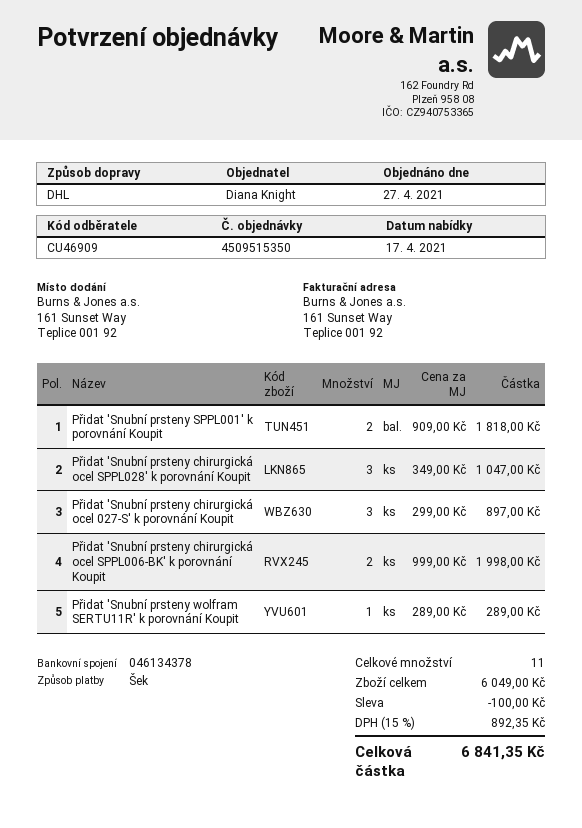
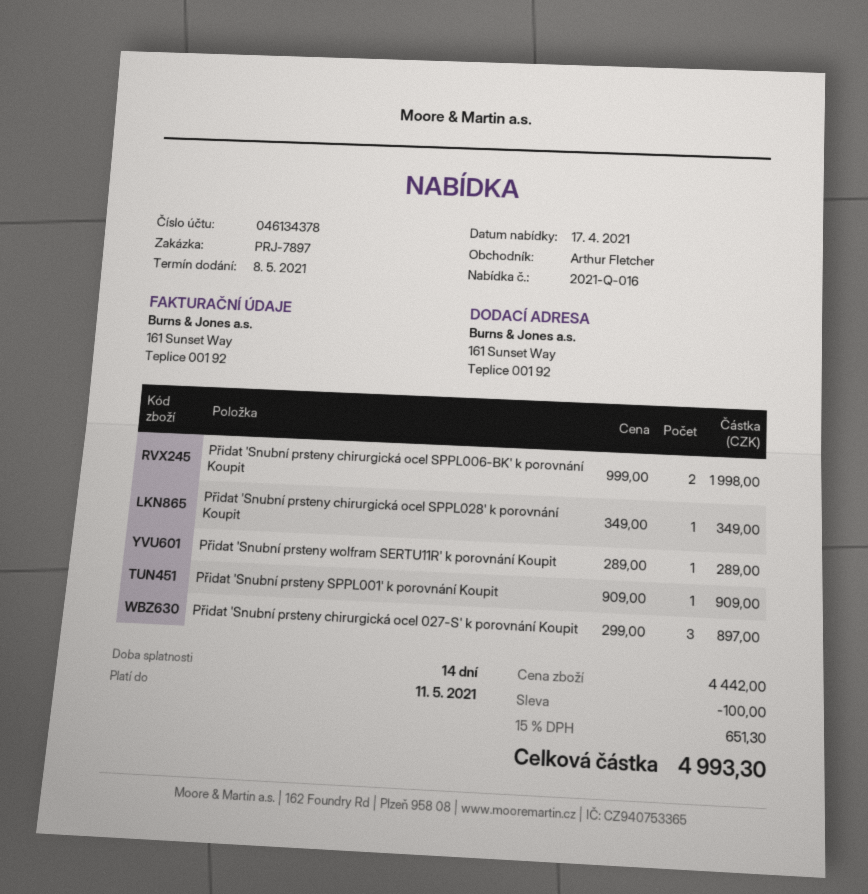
Přidat 'Snubní prsteny SPPL001' k porovnání Koupit: 2 x 909.00 = 1818.00 -> 1 x 909.00 = 909.00
Přidat 'Snubní prsteny chirurgická ocel SPPL028' k porovnání Koupit: 3 x 349.00 = 1047.00 -> 1 x 349.00 = 349.00
subtotal: 6049.00 -> 4442.00
tax: 15% = 892.35 -> 15% = 651.30
total: 6841.35 -> 4993.30

